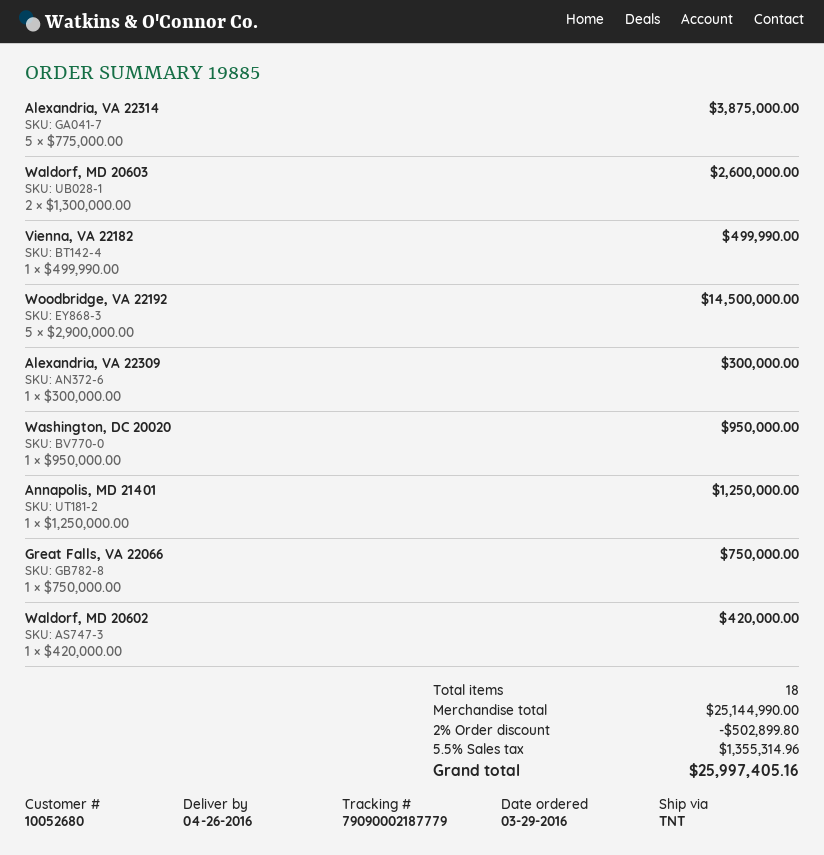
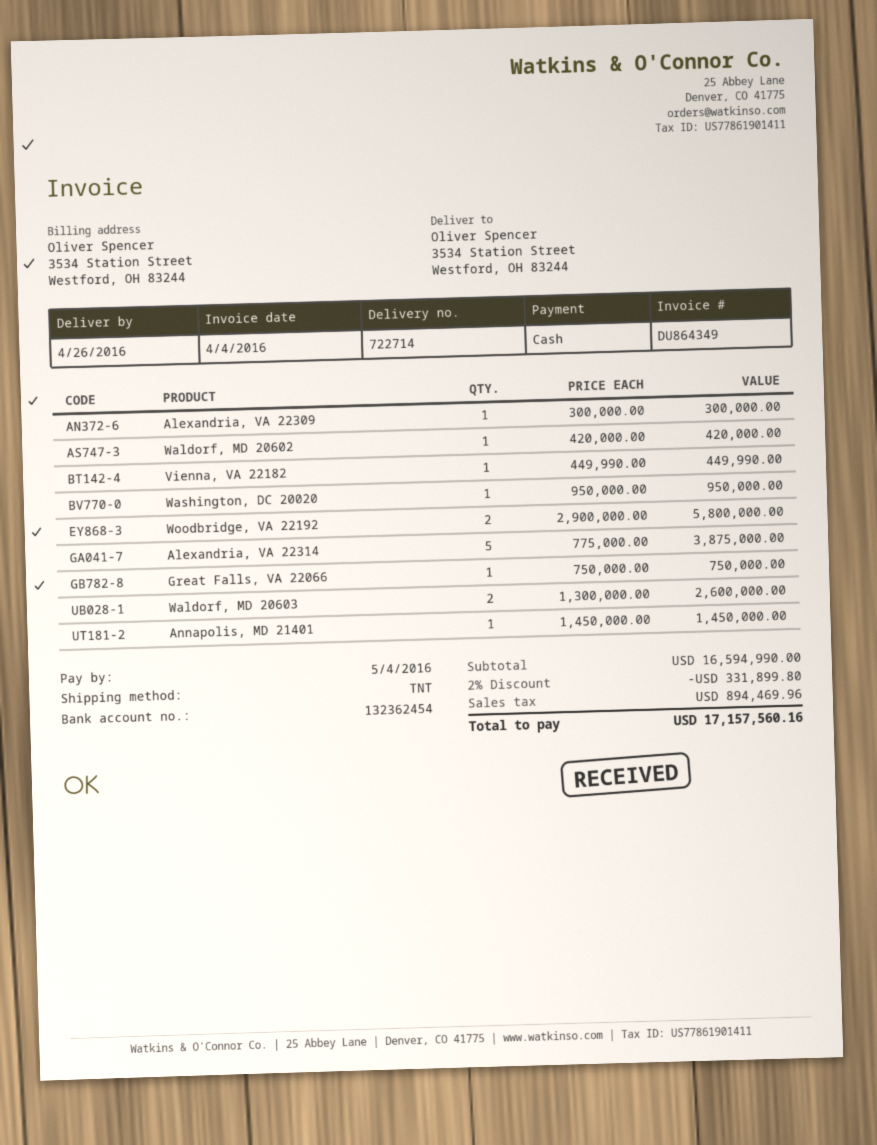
Vienna, VA 22182: 1 x 499990.00 = 499990.00 -> 1 x 449990.00 = 449990.00
Woodbridge, VA 22192: 5 x 2900000.00 = 14500000.00 -> 2 x 2900000.00 = 5800000.00
Annapolis, MD 21401: 1 x 1250000.00 = 1250000.00 -> 1 x 1450000.00 = 1450000.00
subtotal: 25144990.00 -> 16594990.00
discount: 2% = 502899.80 -> 2% = 331899.80
tax: 1355314.96 -> 894469.96
total: 25997405.16 -> 17157560.16

